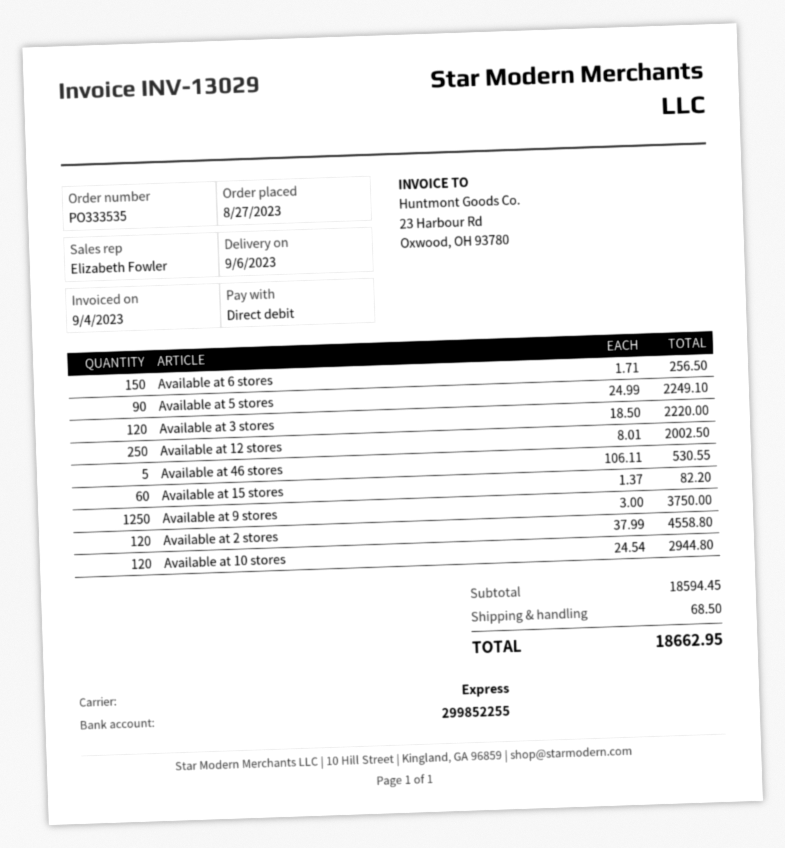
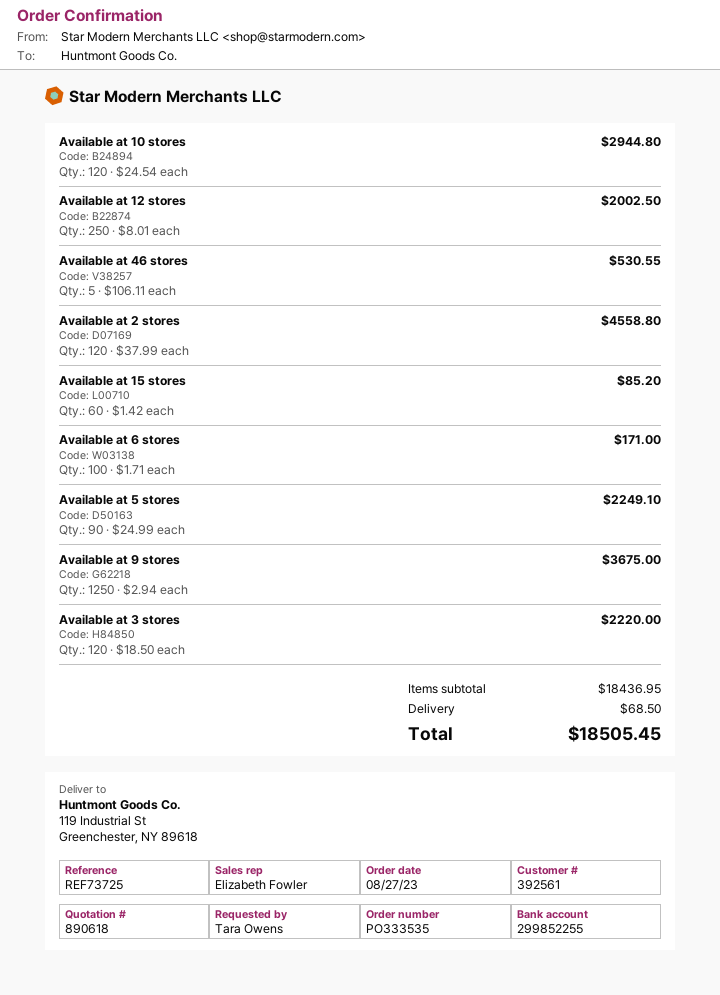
Available at 6 stores: 150 x 1.71 = 256.50 -> 100 x 1.71 = 171.00
Available at 15 stores: 60 x 1.37 = 82.20 -> 60 x 1.42 = 85.20
Available at 9 stores: 1250 x 3.00 = 3750.00 -> 1250 x 2.94 = 3675.00
subtotal: 18594.45 -> 18436.95
total: 18662.95 -> 18505.45

